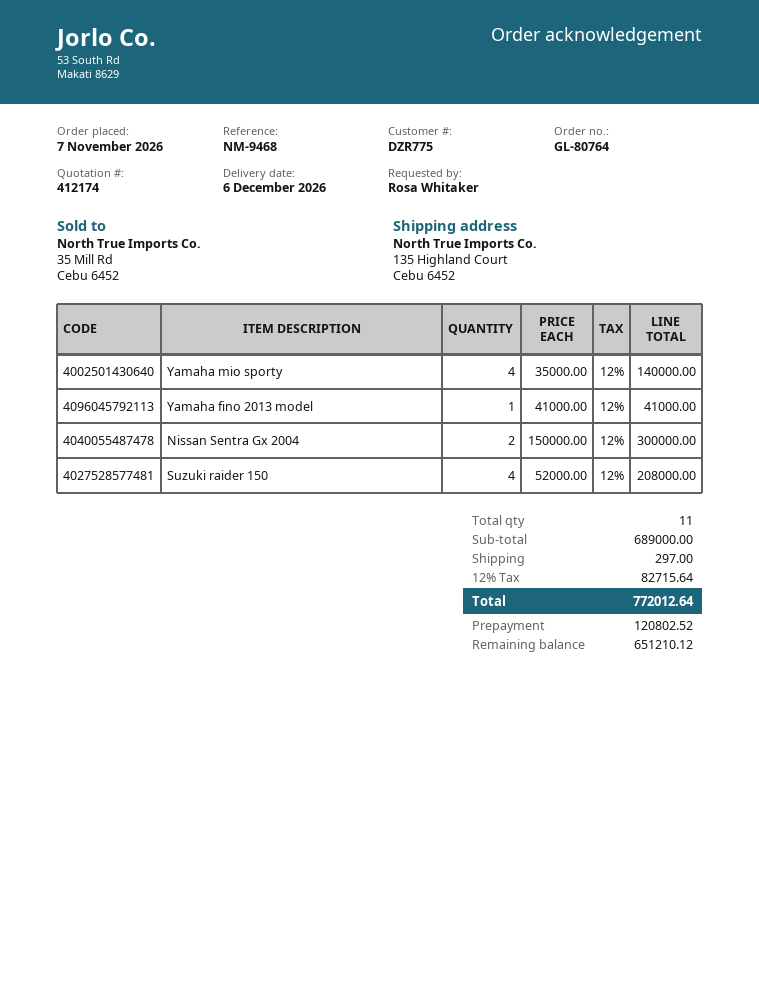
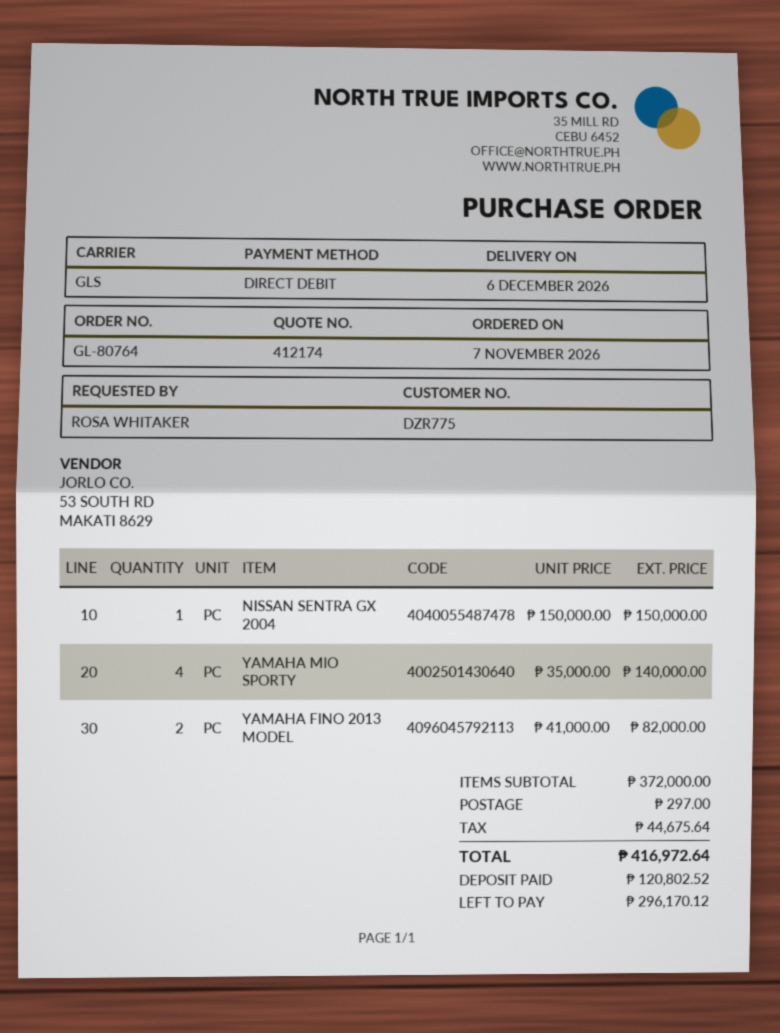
Yamaha fino 2013 model: 1 x 41000.00 = 41000.00 -> 2 x 41000.00 = 82000.00
Nissan Sentra Gx 2004: 2 x 150000.00 = 300000.00 -> 1 x 150000.00 = 150000.00
Suzuki raider 150: 4 x 52000.00 = 208000.00 -> none
subtotal: 689000.00 -> 372000.00
tax: 82715.64 -> 44675.64
total: 772012.64 -> 416972.64
balance: 651210.12 -> 296170.12

